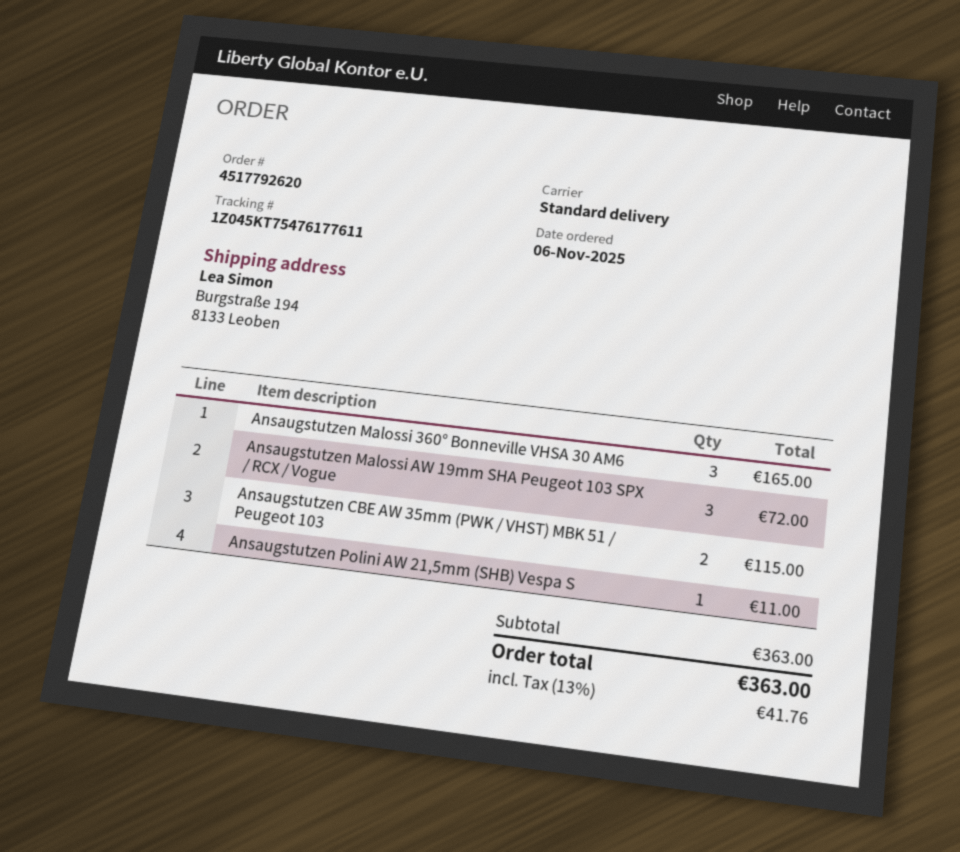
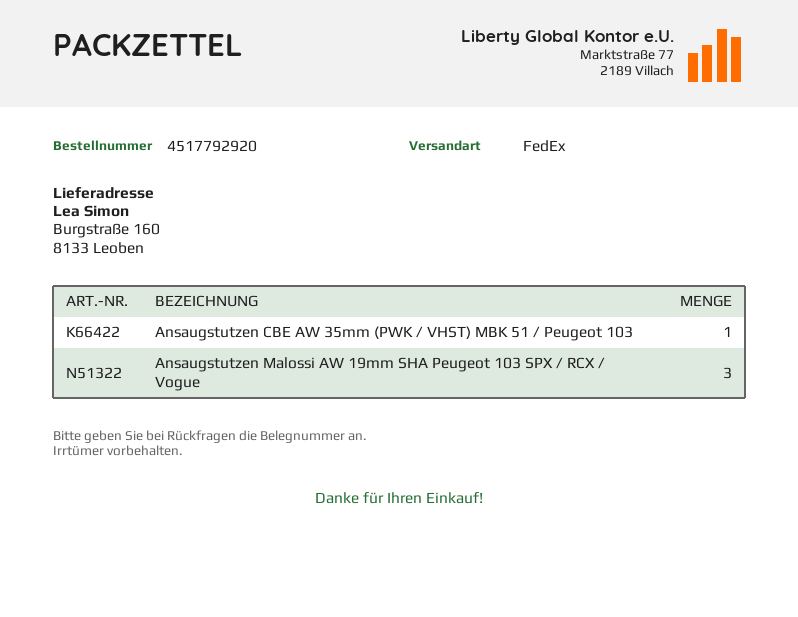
order number: 4517792620 -> 4517792920
shipping method: standard -> FedEx
ship to: Burgstraße 194, 8133 Leoben -> Burgstraße 160, 8133 Leoben
Ansaugstutzen Malossi 360° Bonneville VHSA 30 AM6: 3 -> none
Ansaugstutzen CBE AW 35mm (PWK / VHST) MBK 51 / Peugeot 103: 2 -> 1
Ansaugstutzen Polini AW 21,5mm (SHB) Vespa S: 1 -> none

